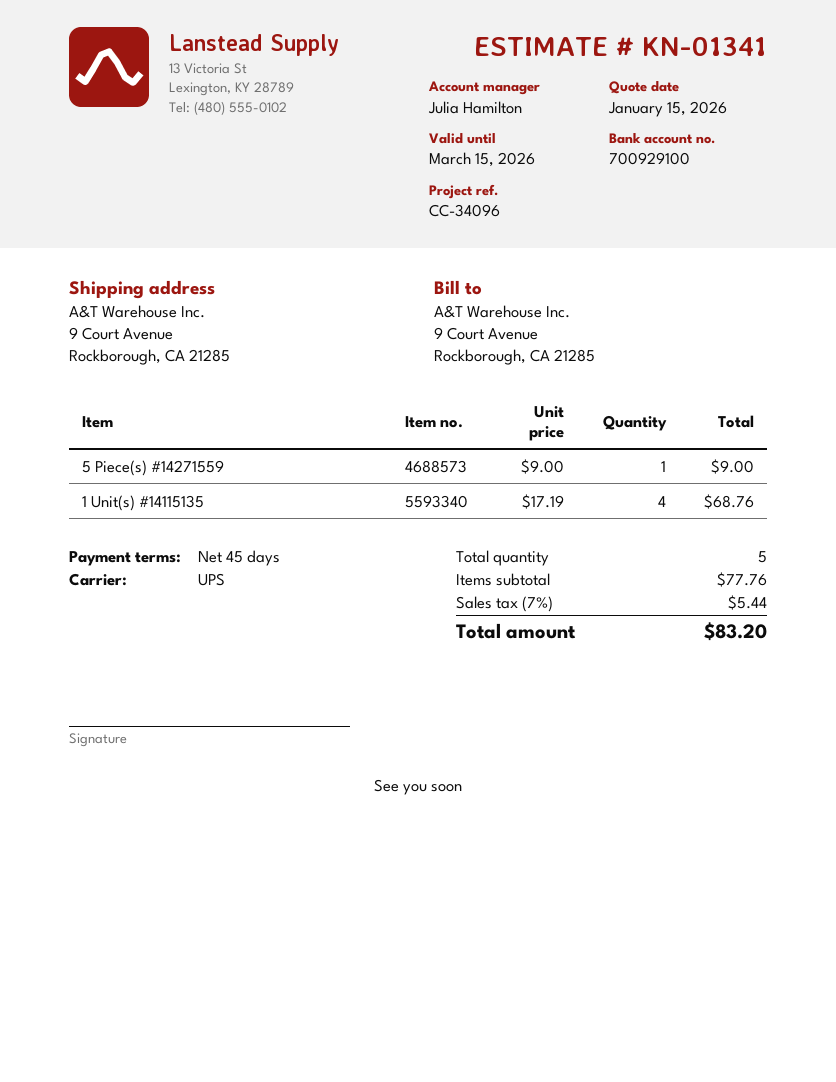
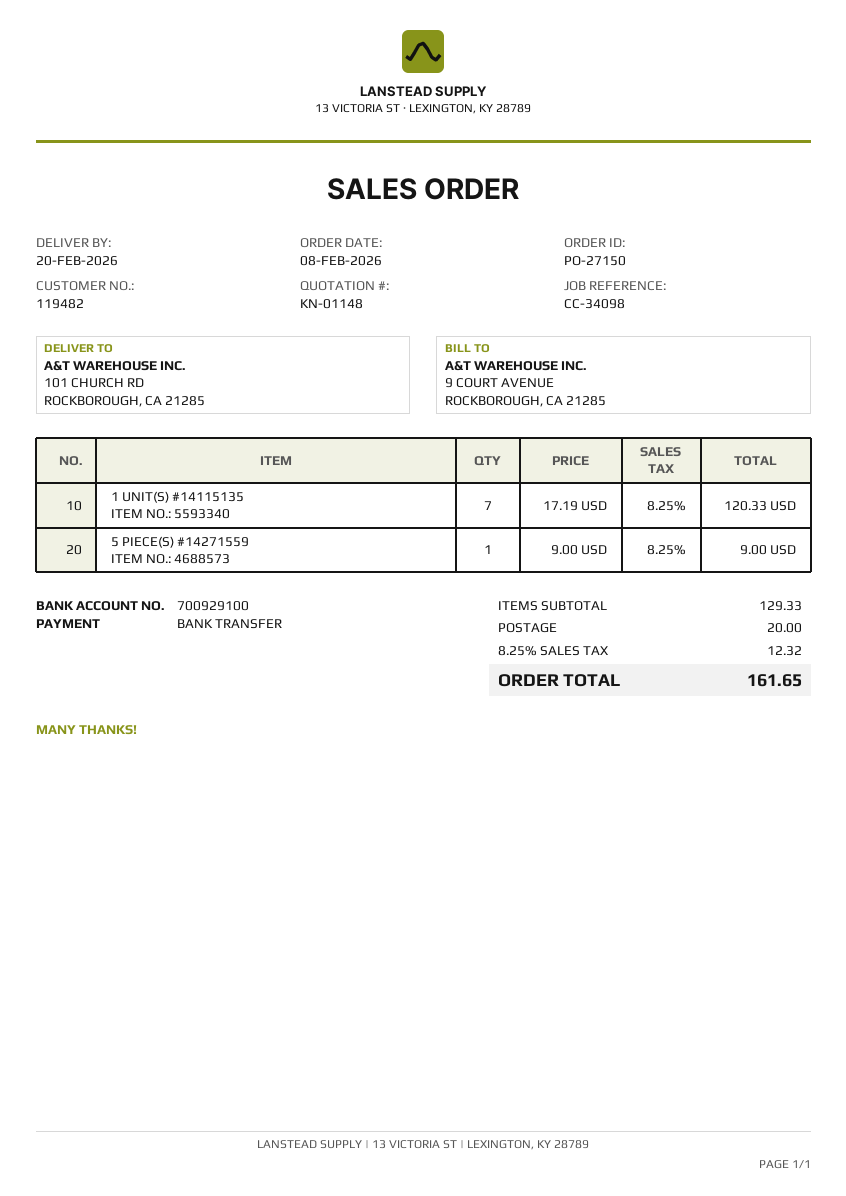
quote number: KN-01341 -> KN-01148
reference: CC-34096 -> CC-34098
ship to: 9 Court Avenue, Rockborough, CA 21285 -> 101 CHURCH RD, ROCKBOROUGH, CA 21285
1 Unit(s) #14115135: 4 x 17.19 = 68.76 -> 7 x 17.19 = 120.33
subtotal: 77.76 -> 129.33
shipping: none -> 20.00
tax: 7% = 5.44 -> 8.25% = 12.32
total: 83.20 -> 161.65

